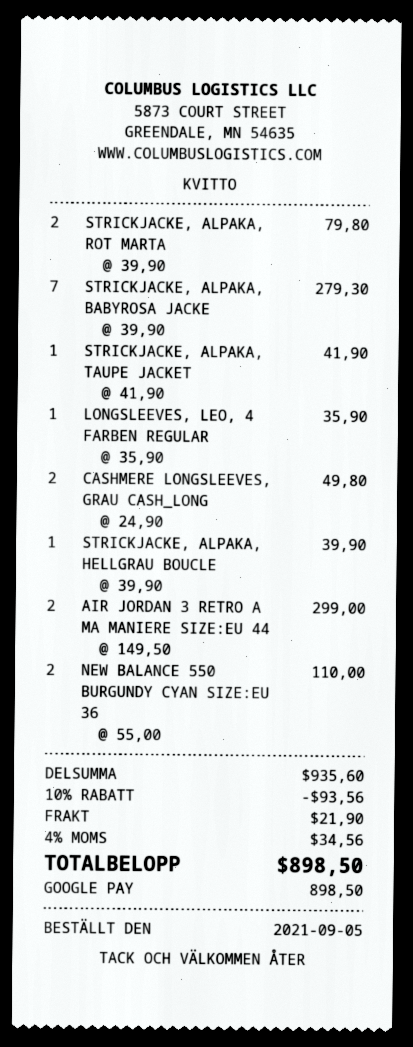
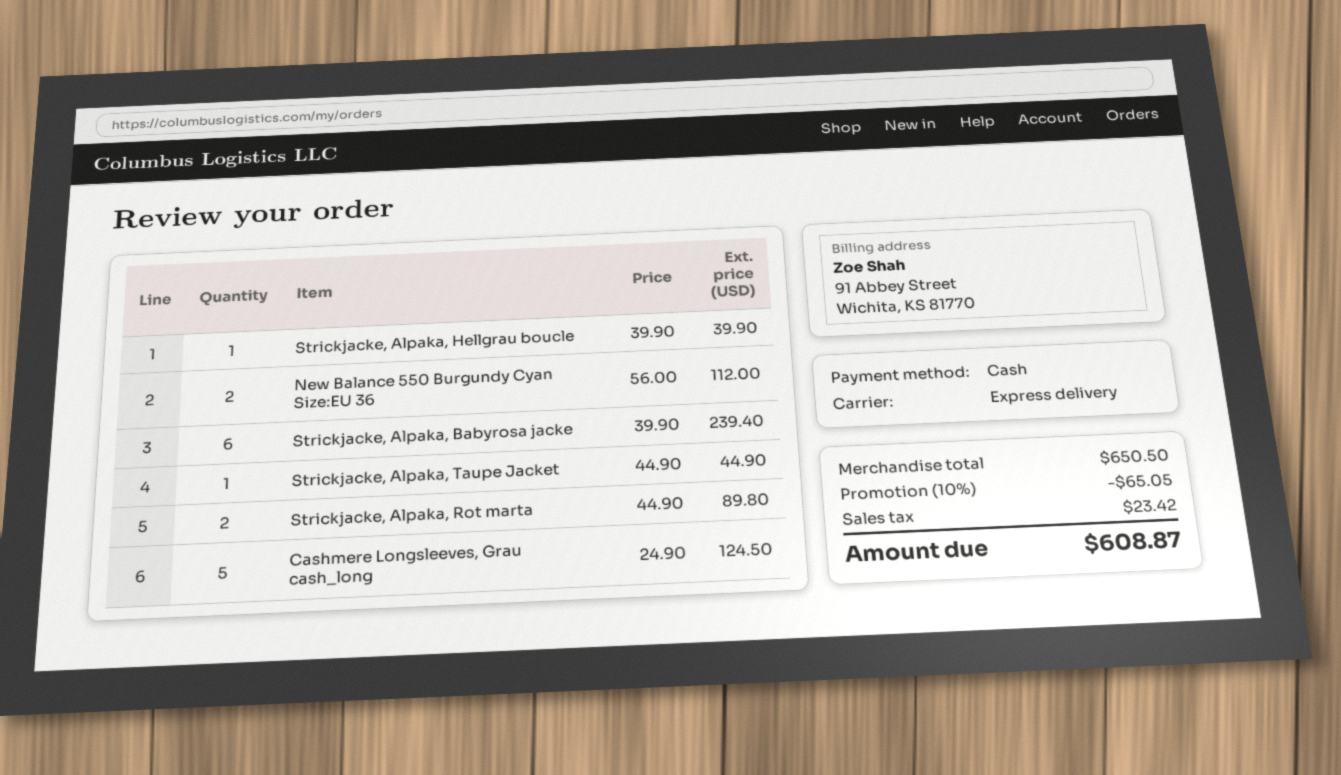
payment method: Google Pay -> cash
STRICKJACKE, ALPAKA, ROT MARTA: 2 x 39.90 = 79.80 -> 2 x 44.90 = 89.80
STRICKJACKE, ALPAKA, BABYROSA JACKE: 7 x 39.90 = 279.30 -> 6 x 39.90 = 239.40
STRICKJACKE, ALPAKA, TAUPE JACKET: 1 x 41.90 = 41.90 -> 1 x 44.90 = 44.90
LONGSLEEVES, LEO, 4 FARBEN REGULAR: 1 x 35.90 = 35.90 -> none
CASHMERE LONGSLEEVES, GRAU CASH_LONG: 2 x 24.90 = 49.80 -> 5 x 24.90 = 124.50
AIR JORDAN 3 RETRO A MA MANIERE SIZE:EU 44: 2 x 149.50 = 299.00 -> none
NEW BALANCE 550 BURGUNDY CYAN SIZE:EU 36: 2 x 55.00 = 110.00 -> 2 x 56.00 = 112.00
subtotal: 935.60 -> 650.50
discount: 10% = 93.56 -> 10% = 65.05
shipping: 21.90 -> none
tax: 34.56 -> 23.42
total: 898.50 -> 608.87

